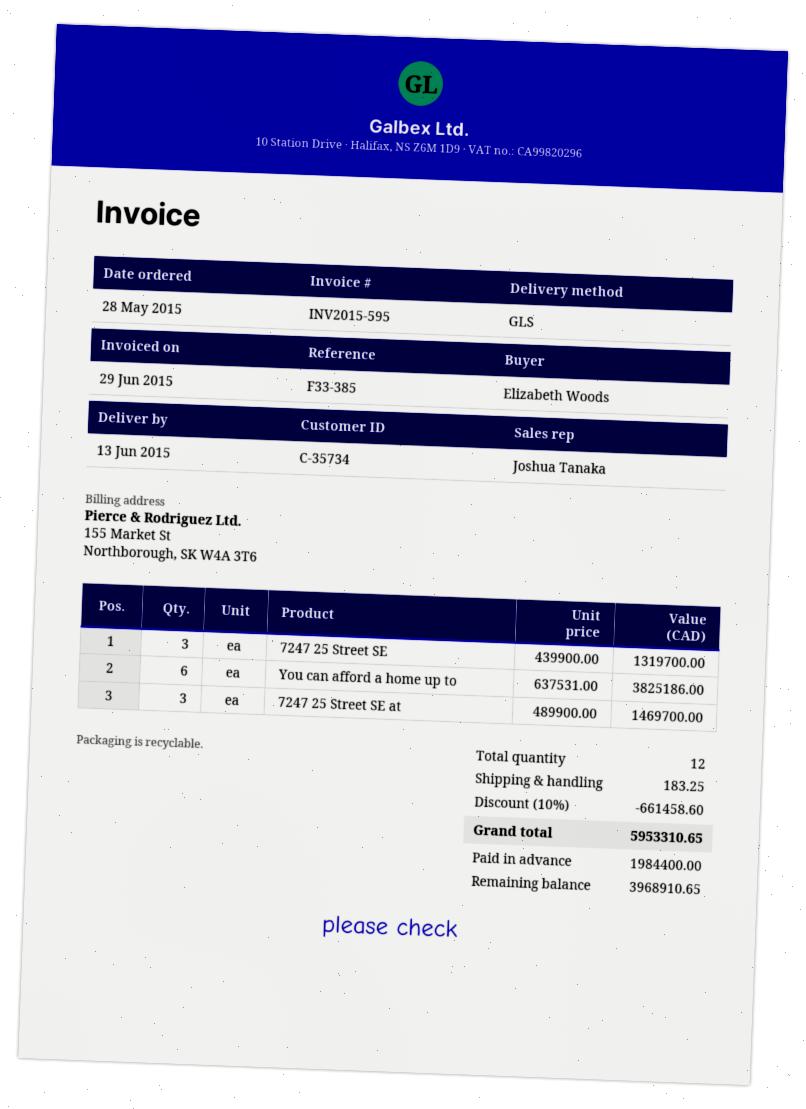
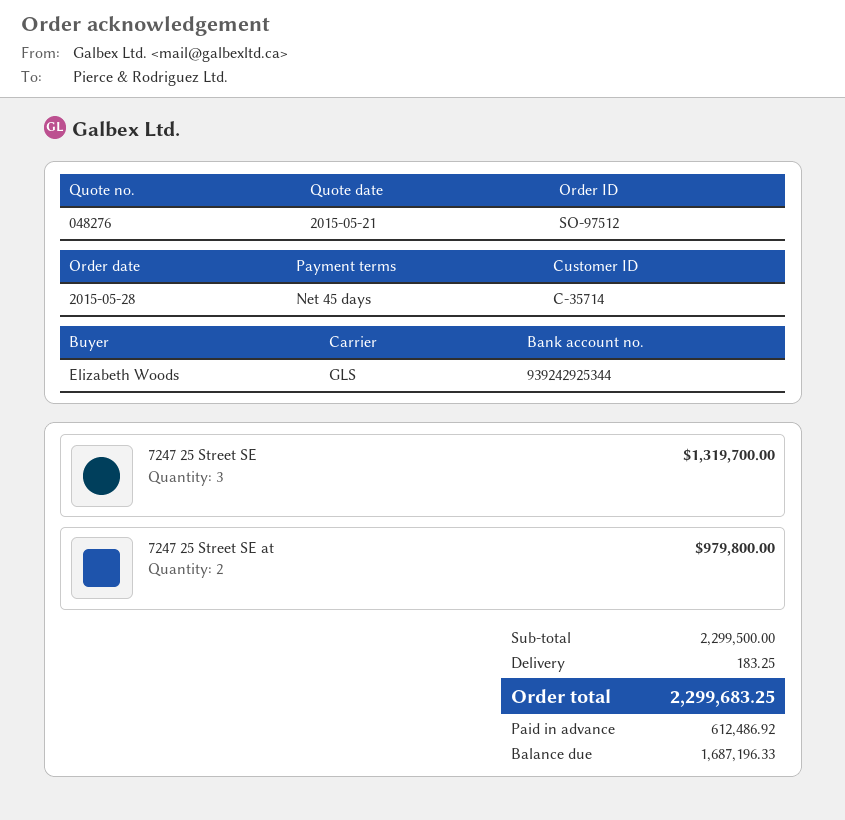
customer number: C-35734 -> C-35714
You can afford a home up to: 6 for 3825186.00 -> none
7247 25 Street SE at: 3 for 1469700.00 -> 2 for 979800.00
discount: 10% = 661458.60 -> none
total: 5953310.65 -> 2299683.25
deposit: 1984400.00 -> 612486.92
balance: 3968910.65 -> 1687196.33

